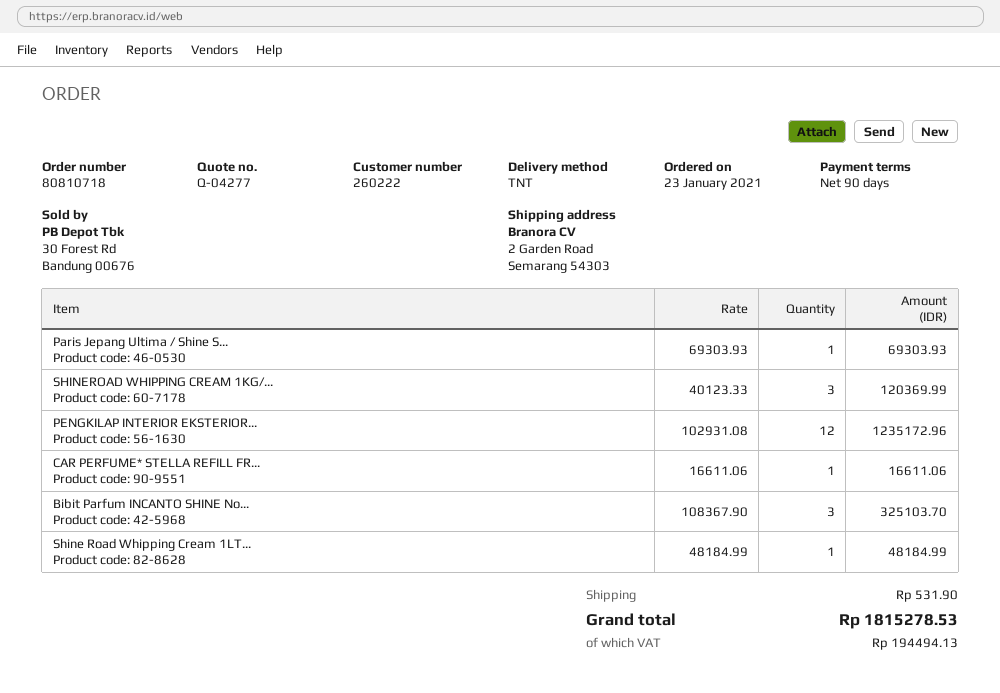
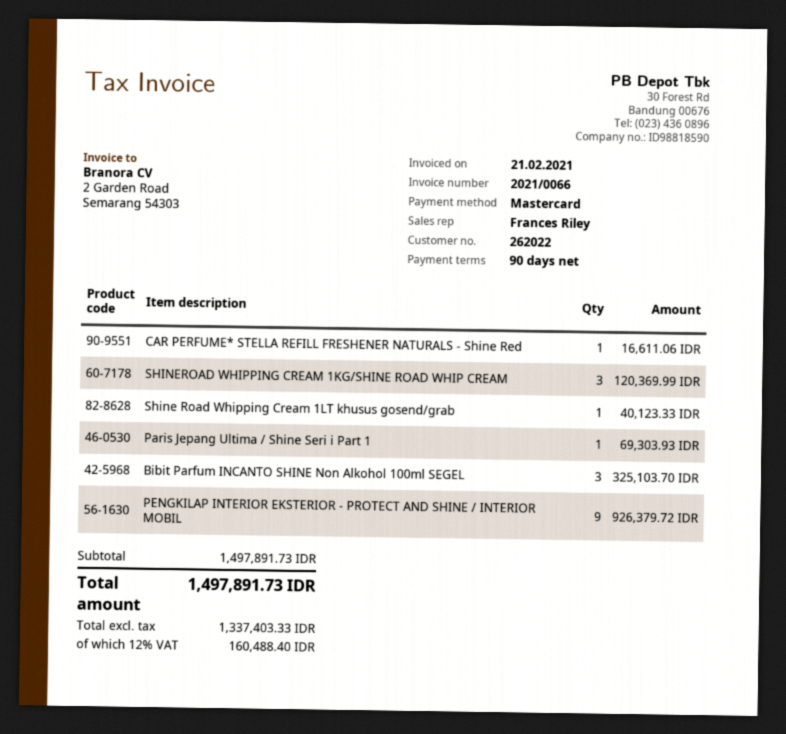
customer number: 260222 -> 262022
PENGKILAP INTERIOR EKSTERIOR...: 12 for 1235172.96 -> 9 for 926379.72
Shine Road Whipping Cream 1LT...: 1 for 48184.99 -> 1 for 40123.33
shipping: 531.90 -> none
tax: 194494.13 -> 160488.40
total: 1815278.53 -> 1497891.73

